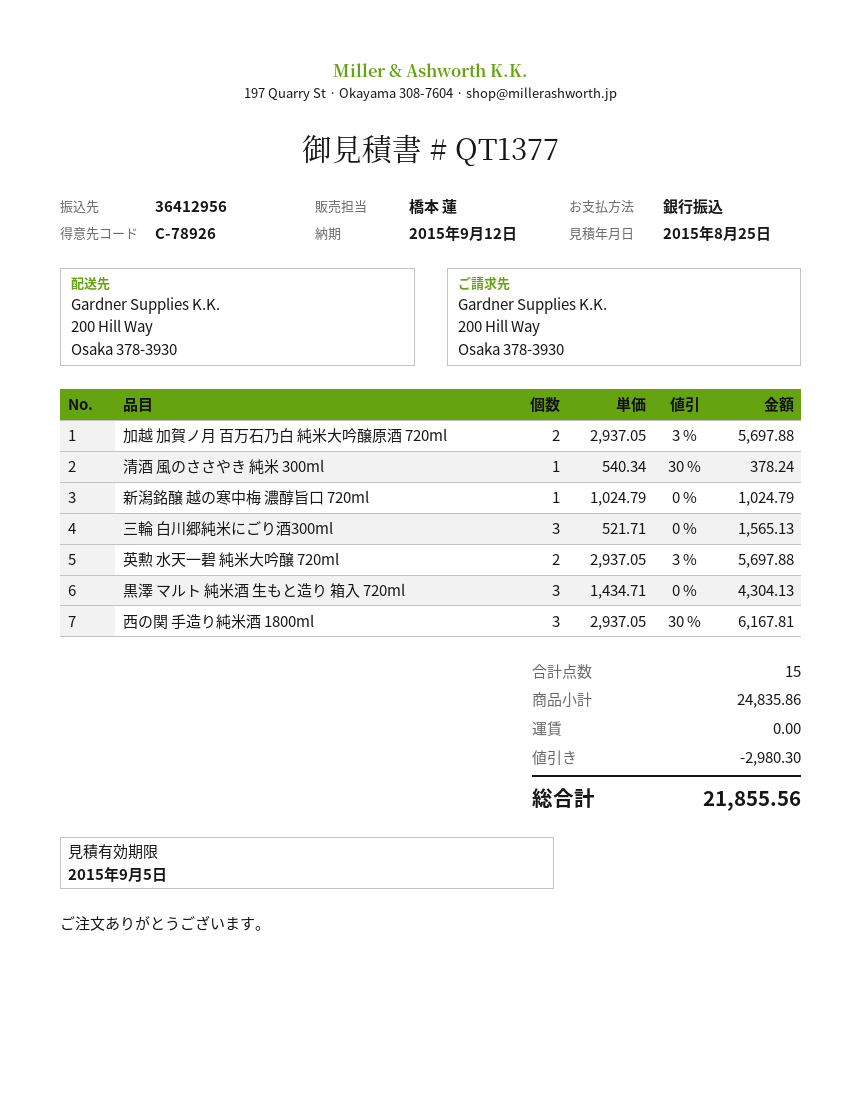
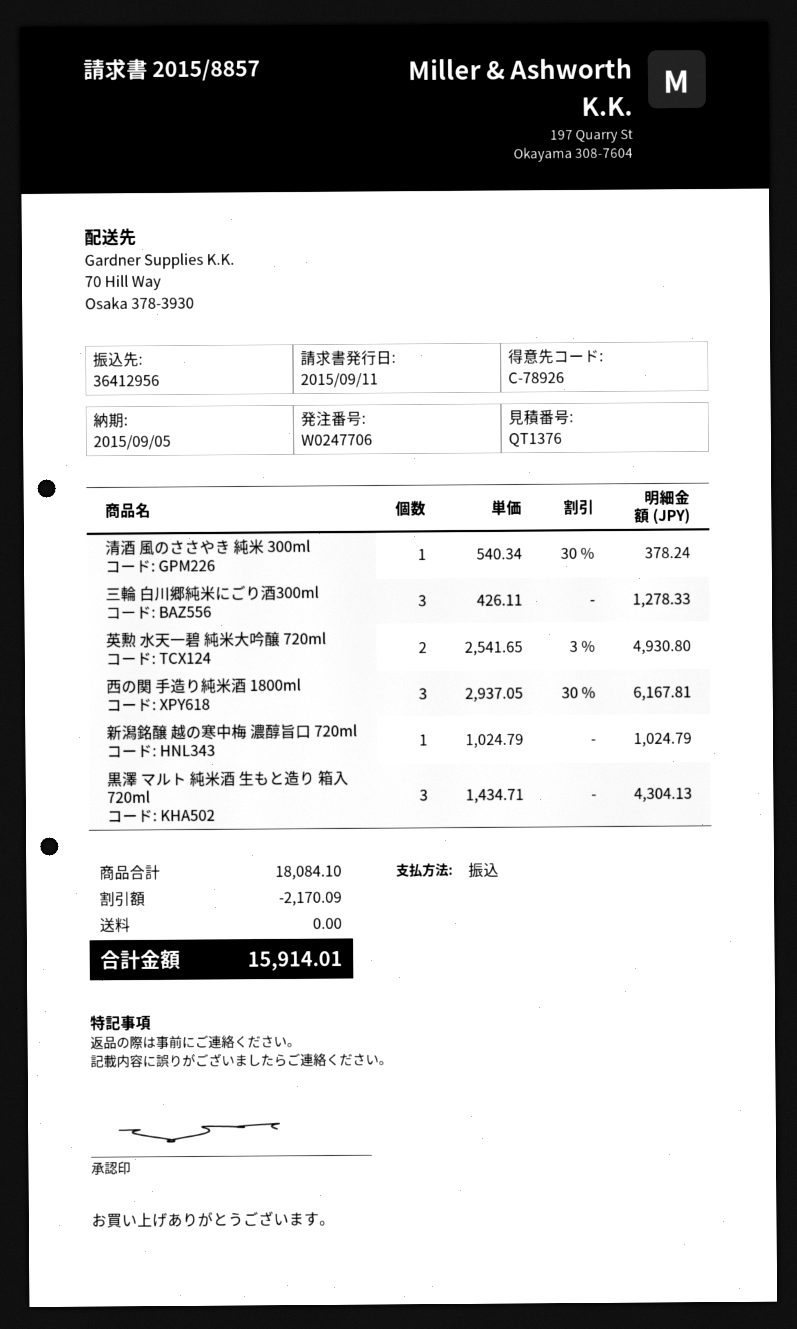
quote number: QT1377 -> QT1376
delivery date: 2015-09-12 -> 2015-09-05
ship to: 200 Hill Way, Osaka 378-3930 -> 70 Hill Way, Osaka 378-3930
加越 加賀ノ月 百万石乃白 純米大吟醸原酒 720ml: 2 x 2937.05 - 3% = 5697.88 -> none
三輪 白川郷純米にごり酒300ml: 3 x 521.71 = 1565.13 -> 3 x 426.11 = 1278.33
英勲 水天一碧 純米大吟醸 720ml: 2 x 2937.05 - 3% = 5697.88 -> 2 x 2541.65 - 3% = 4930.80
subtotal: 24835.86 -> 18084.10
discount: 2980.30 -> 2170.09
total: 21855.56 -> 15914.01

